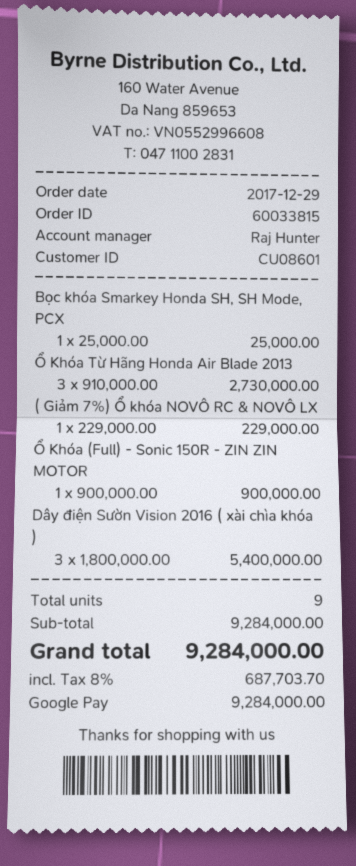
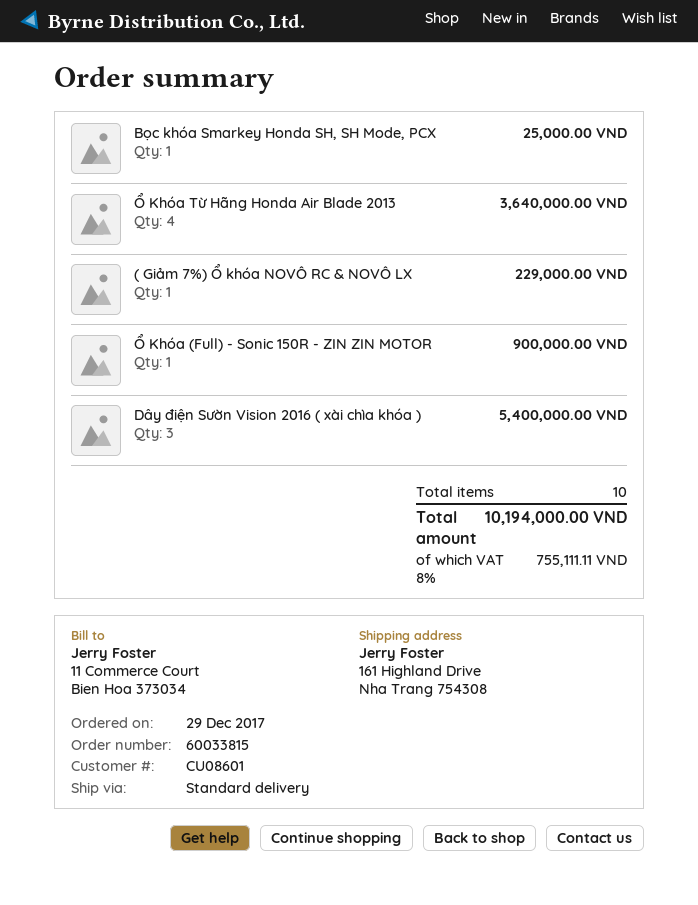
Ổ Khóa Từ Hãng Honda Air Blade 2013: 3 for 2730000.00 -> 4 for 3640000.00
total quantity: 9 -> 10
tax: 8% = 687703.70 -> 8% = 755111.11
total: 9284000.00 -> 10194000.00

